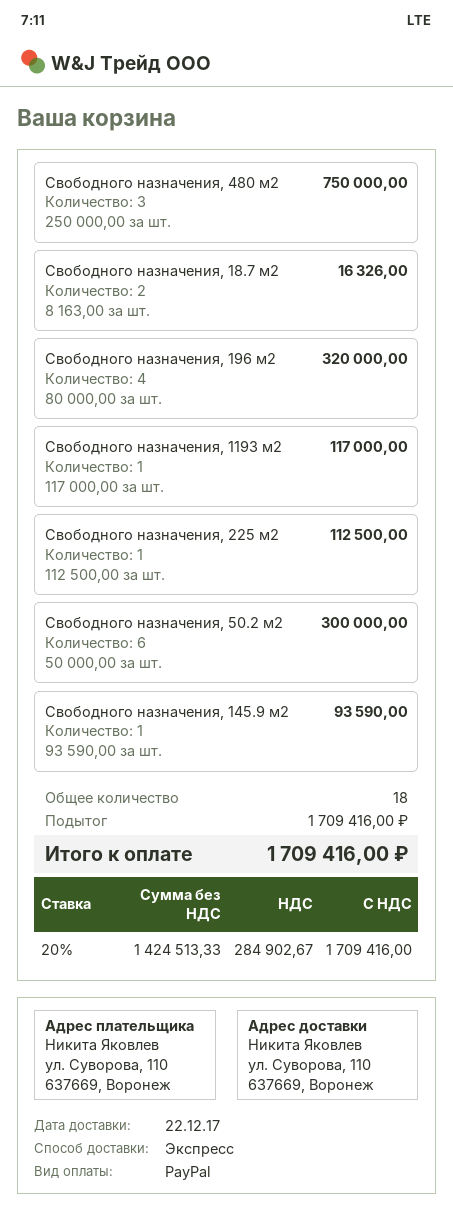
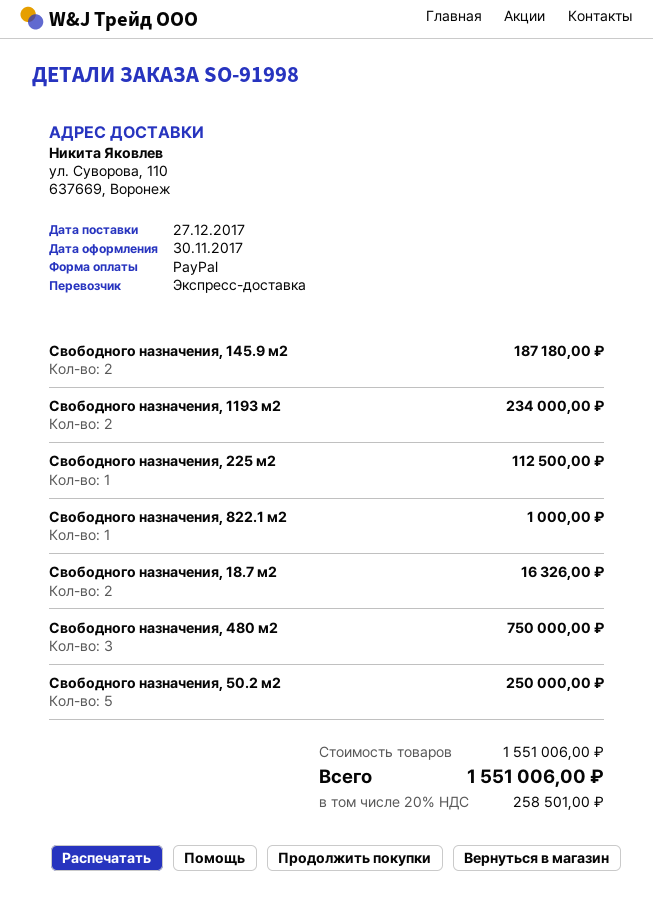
delivery date: 2017-12-22 -> 2017-12-27
Свободного назначения, 196 м2: 4 for 320000.00 -> none
Свободного назначения, 1193 м2: 1 for 117000.00 -> 2 for 234000.00
Свободного назначения, 50.2 м2: 6 for 300000.00 -> 5 for 250000.00
Свободного назначения, 145.9 м2: 1 for 93590.00 -> 2 for 187180.00
Свободного назначения, 822.1 м2: none -> 1 for 1000.00
subtotal: 1709416.00 -> 1551006.00
tax: 20% = 284902.67 -> 20% = 258501.00
total: 1709416.00 -> 1551006.00

